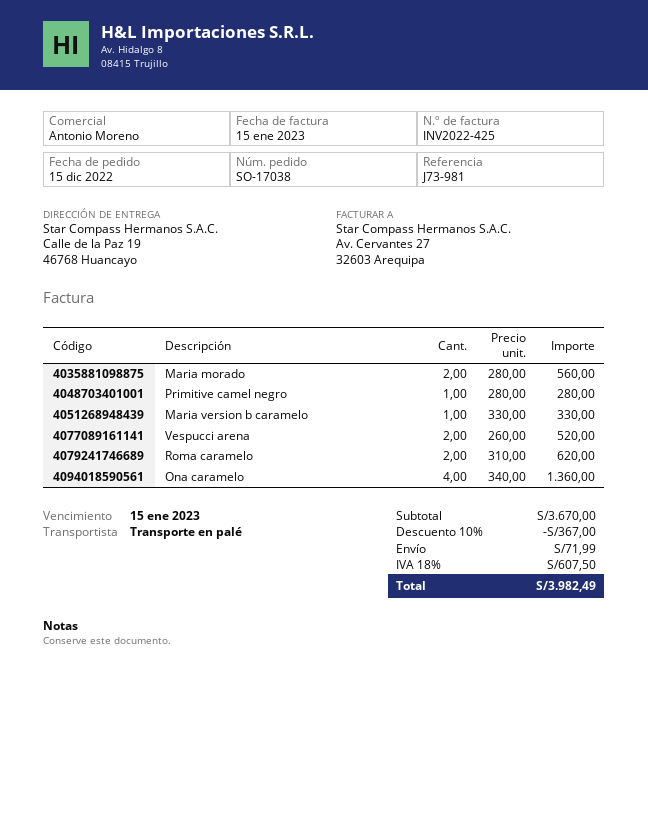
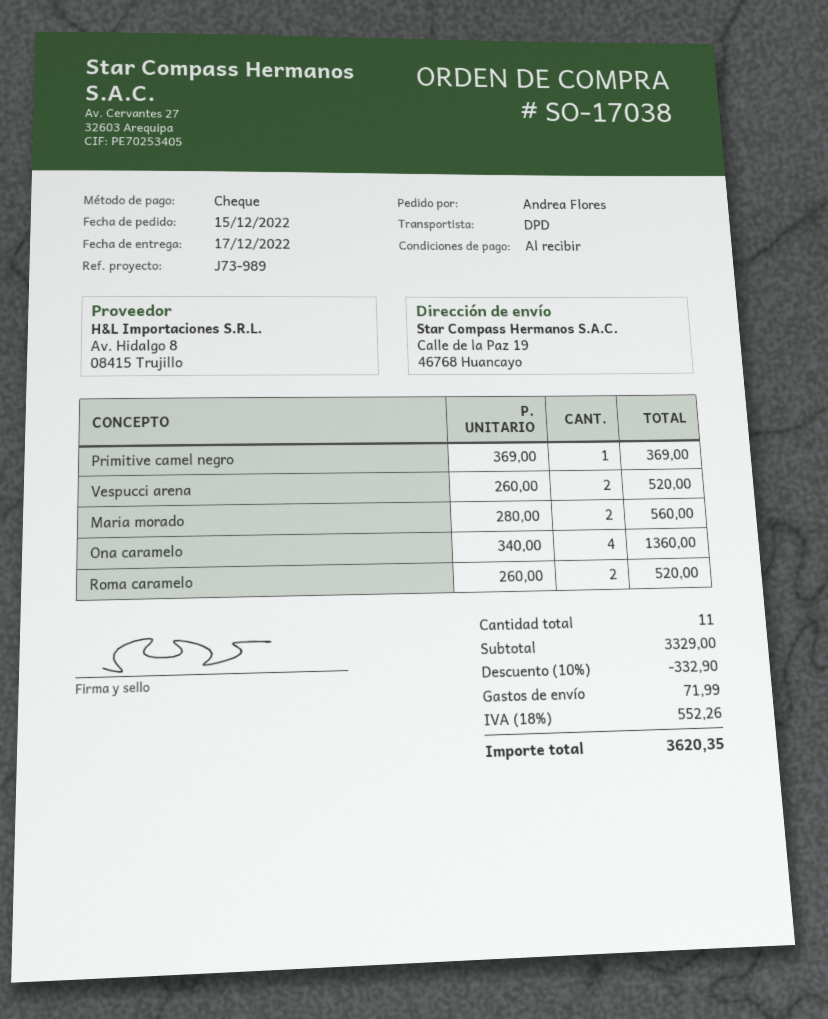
reference: J73-981 -> J73-989
shipping method: pallet freight -> DPD
Primitive camel negro: 1 x 280.00 = 280.00 -> 1 x 369.00 = 369.00
Maria version b caramelo: 1 x 330.00 = 330.00 -> none
Roma caramelo: 2 x 310.00 = 620.00 -> 2 x 260.00 = 520.00
subtotal: 3670.00 -> 3329.00
discount: 10% = 367.00 -> 10% = 332.90
tax: 18% = 607.50 -> 18% = 552.26
total: 3982.49 -> 3620.35

